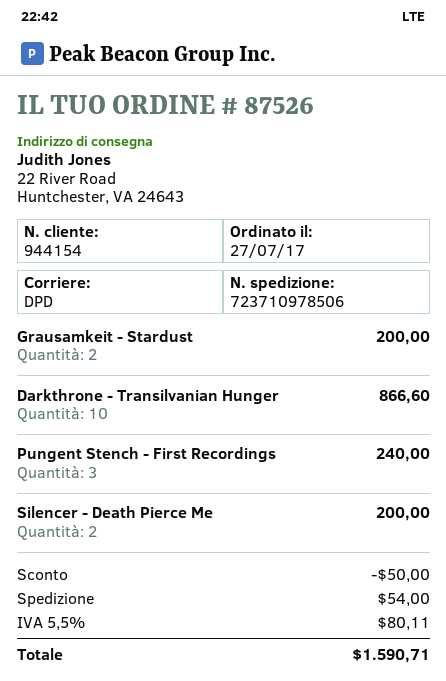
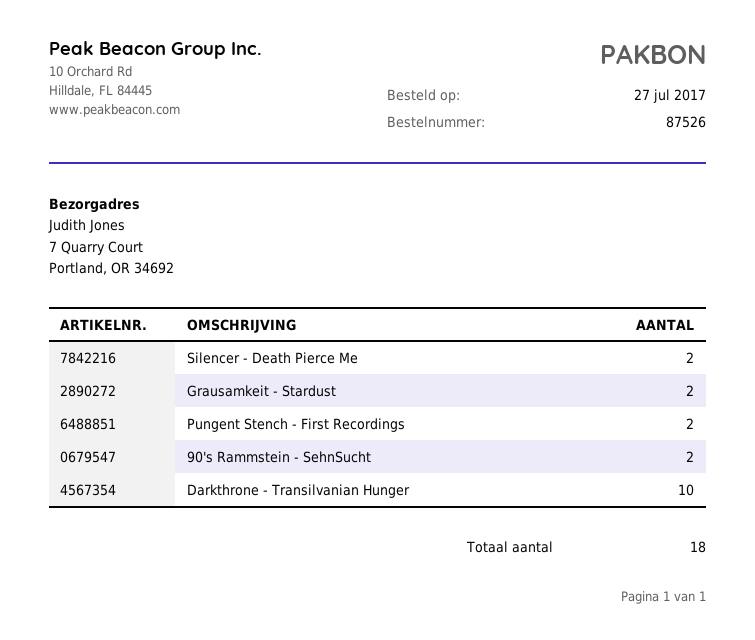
ship to: 22 River Road, Huntchester, VA 24643 -> 7 Quarry Court, Portland, OR 34692
Pungent Stench - First Recordings: 3 -> 2
90's Rammstein - SehnSucht: none -> 2

